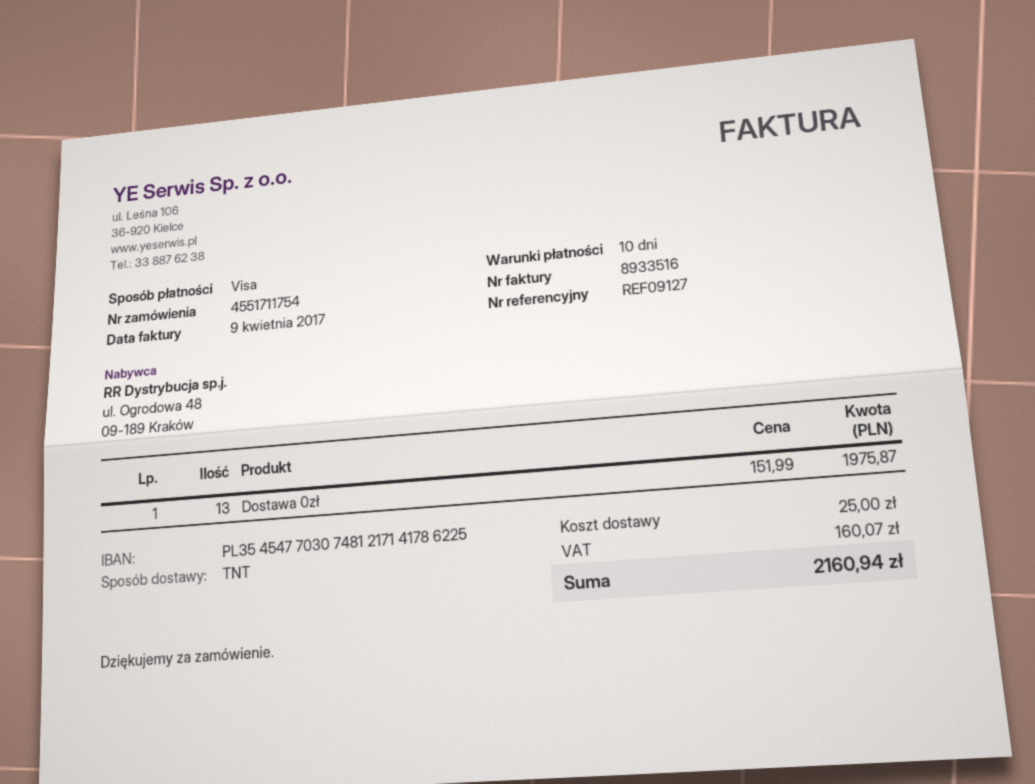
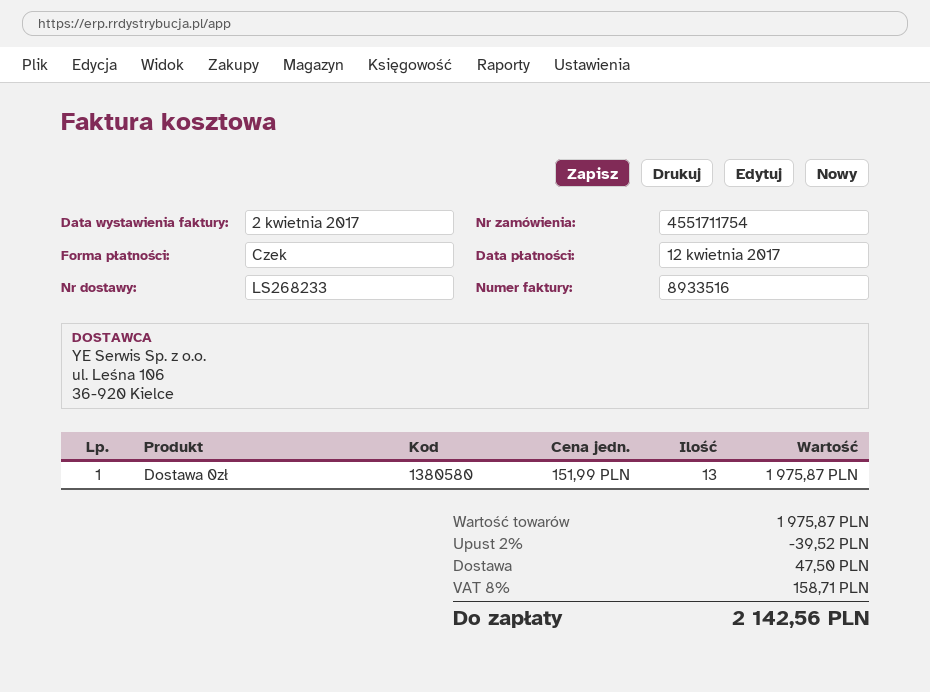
invoice date: 2017-04-09 -> 2017-04-02
payment method: Visa -> cheque
discount: none -> 2% = 39.52
shipping: 25.00 -> 47.50
tax: 160.07 -> 158.71
total: 2160.94 -> 2142.56

